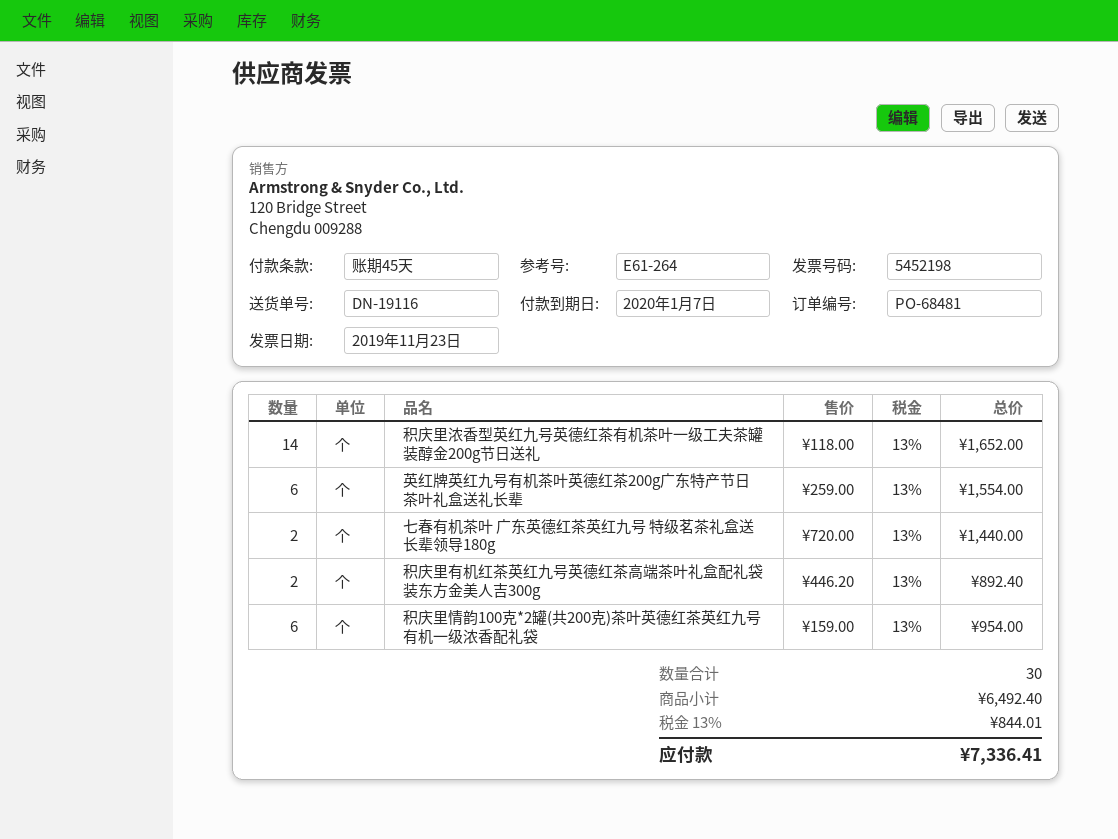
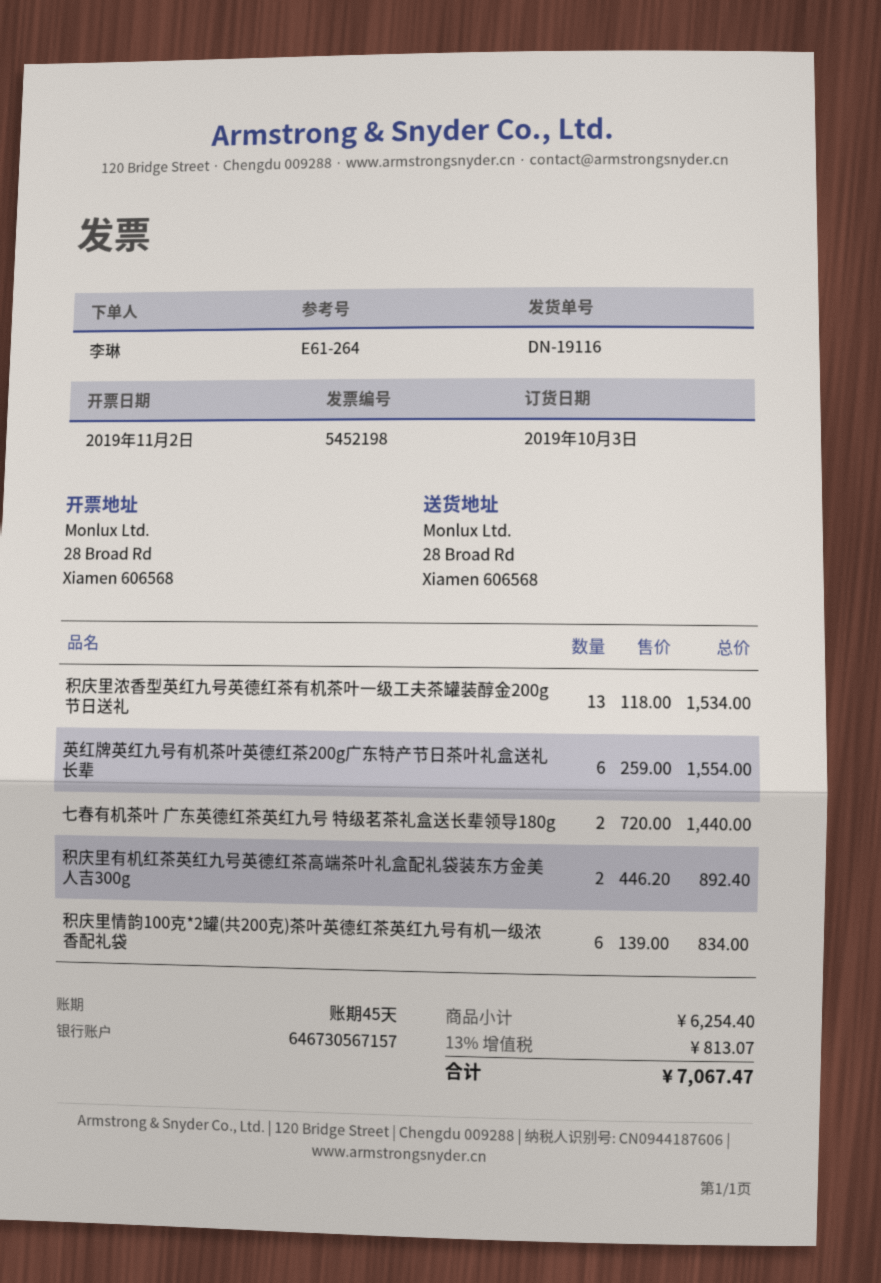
invoice date: 2019-11-23 -> 2019-11-02
积庆里浓香型英红九号英德红茶有机茶叶一级工夫茶罐装醇金200g节日送礼: 14 x 118.00 = 1652.00 -> 13 x 118.00 = 1534.00
积庆里情韵100克*2罐(共200克)茶叶英德红茶英红九号有机一级浓香配礼袋: 6 x 159.00 = 954.00 -> 6 x 139.00 = 834.00
subtotal: 6492.40 -> 6254.40
tax: 13% = 844.01 -> 13% = 813.07
total: 7336.41 -> 7067.47

